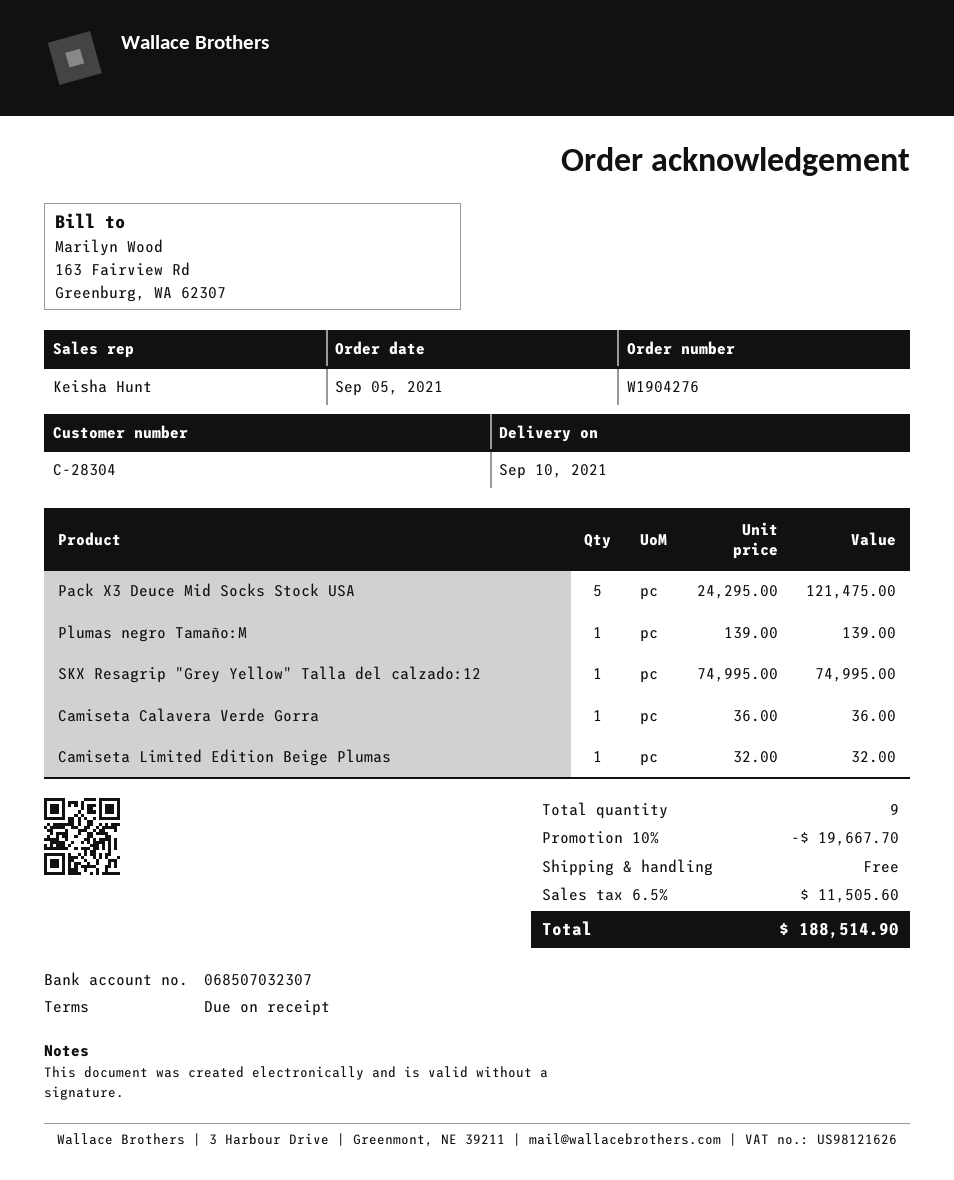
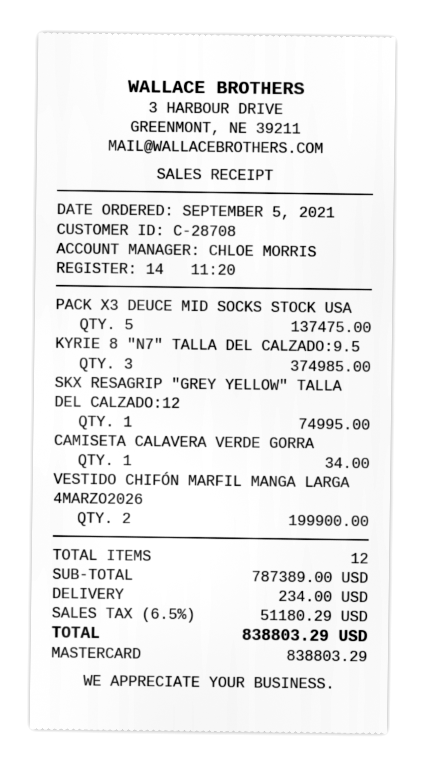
customer number: C-28304 -> C-28708
sales rep: Keisha Hunt -> CHLOE MORRIS
Pack X3 Deuce Mid Socks Stock USA: 5 for 121475.00 -> 5 for 137475.00
Plumas negro Tamaño:M: 1 for 139.00 -> none
Camiseta Calavera Verde Gorra: 1 for 36.00 -> 1 for 34.00
Camiseta Limited Edition Beige Plumas: 1 for 32.00 -> none
KYRIE 8 "N7" TALLA DEL CALZADO:9.5: none -> 3 for 374985.00
VESTIDO CHIFÓN MARFIL MANGA LARGA 4MARZO2026: none -> 2 for 199900.00
total quantity: 9 -> 12
discount: 10% = 19667.70 -> none
shipping: 0.00 -> 234.00
tax: 6.5% = 11505.60 -> 6.5% = 51180.29
total: 188514.90 -> 838803.29

